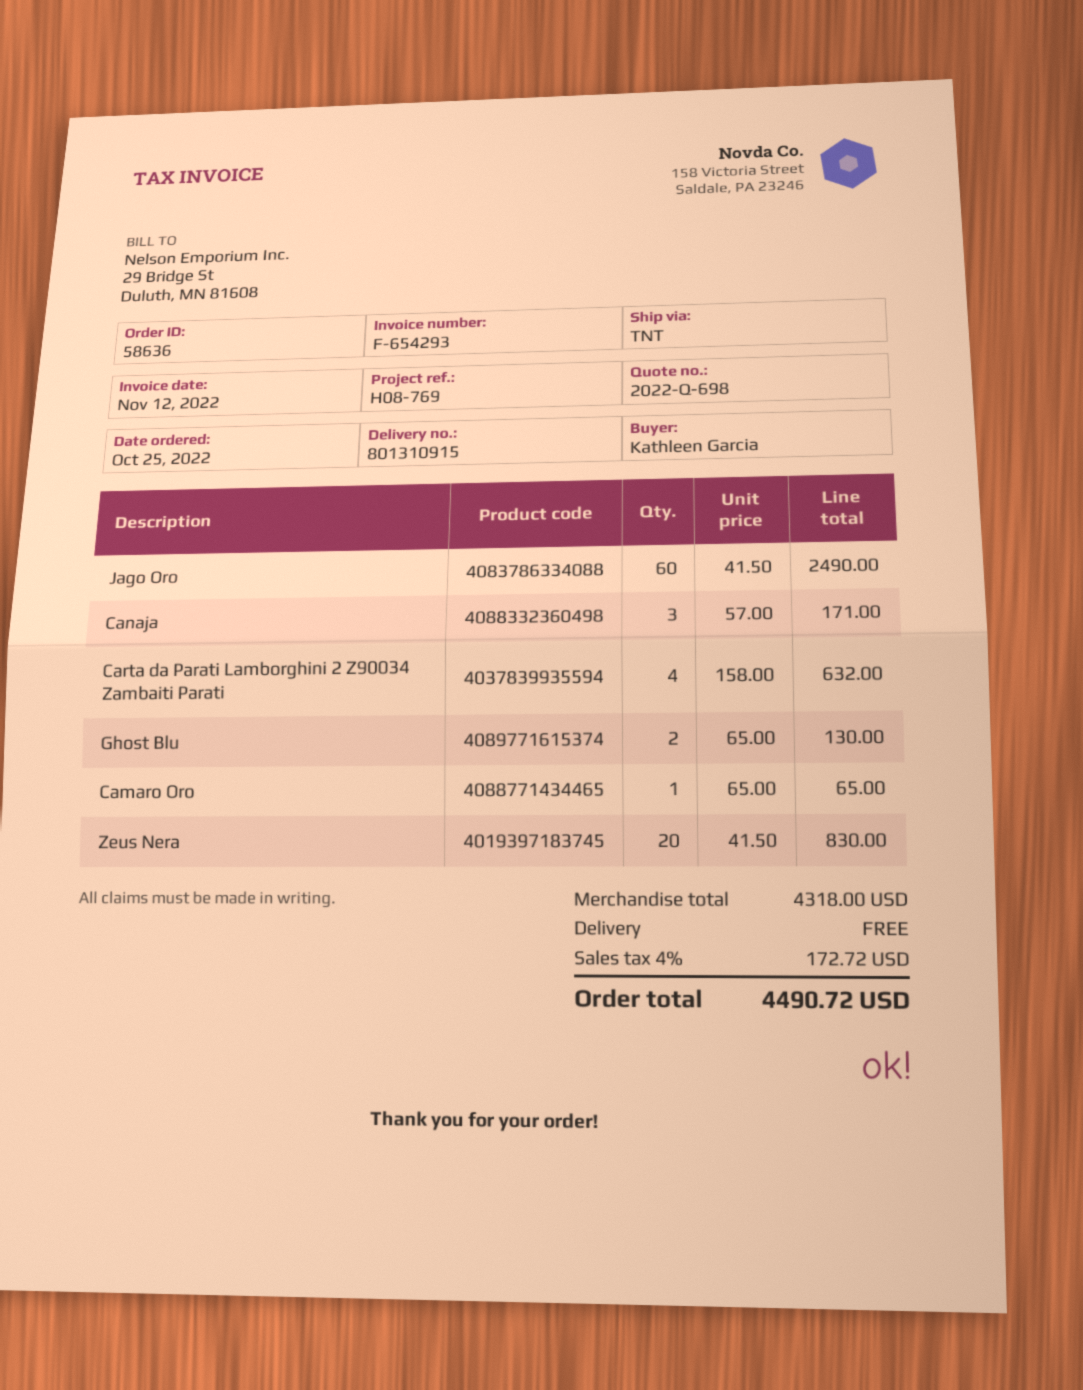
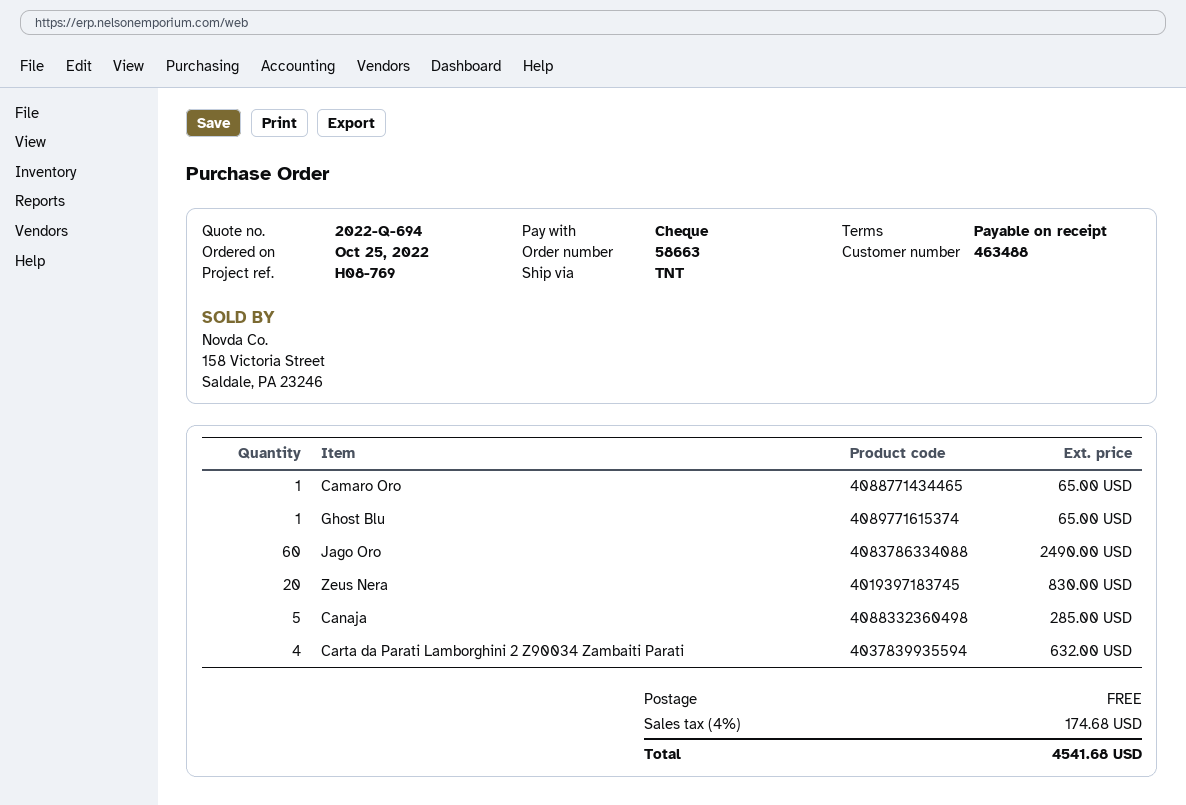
quote number: 2022-Q-698 -> 2022-Q-694
order number: 58636 -> 58663
Canaja: 3 for 171.00 -> 5 for 285.00
Ghost Blu: 2 for 130.00 -> 1 for 65.00
tax: 4% = 172.72 -> 4% = 174.68
total: 4490.72 -> 4541.68

